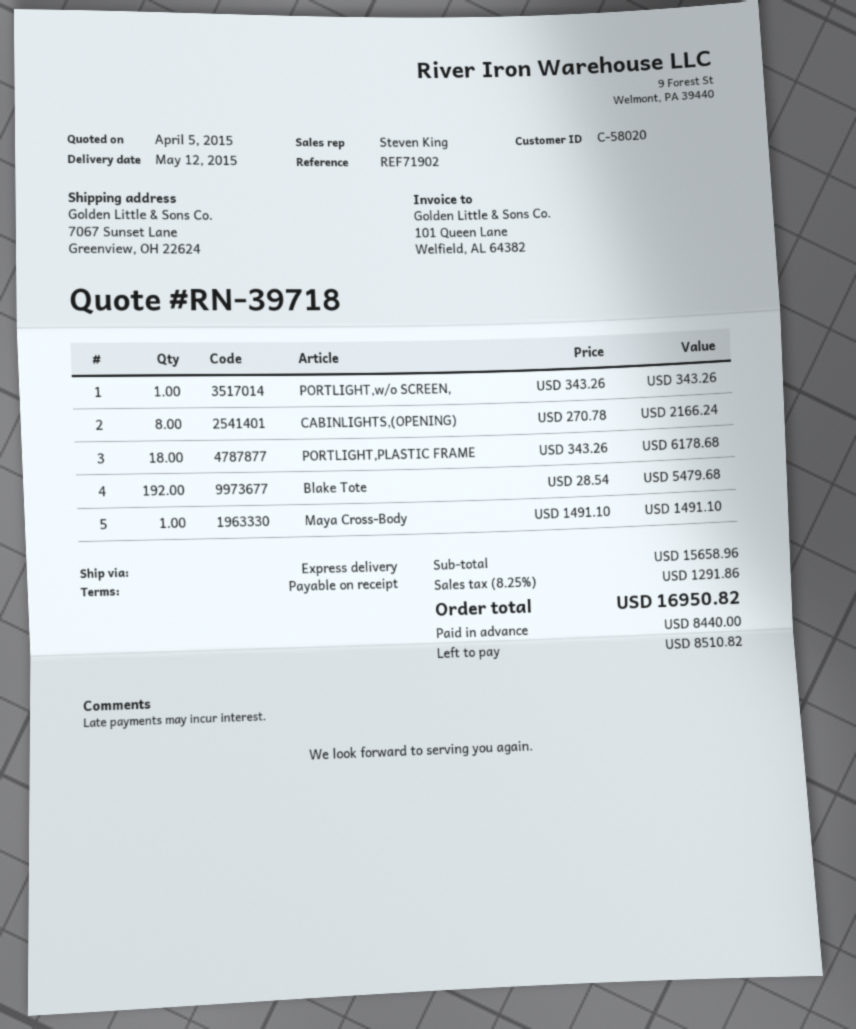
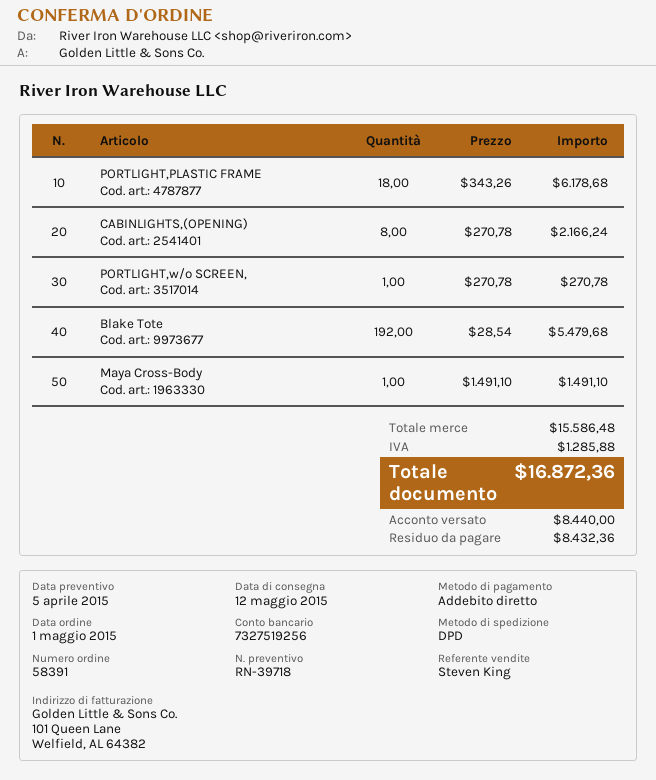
shipping method: express -> DPD
PORTLIGHT,w/o SCREEN,: 1 x 343.26 = 343.26 -> 1 x 270.78 = 270.78
subtotal: 15658.96 -> 15586.48
tax: 1291.86 -> 1285.88
total: 16950.82 -> 16872.36
balance: 8510.82 -> 8432.36

